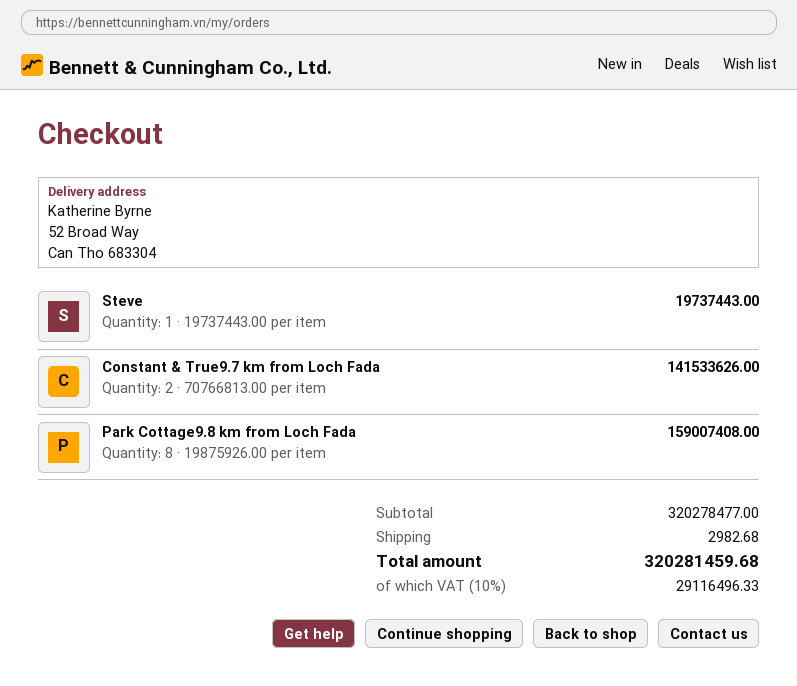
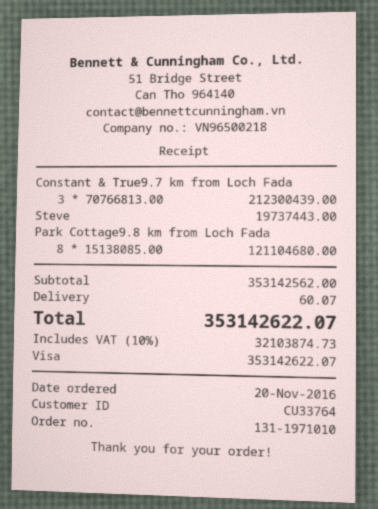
Constant & True9.7 km from Loch Fada: 2 x 70766813.00 = 141533626.00 -> 3 x 70766813.00 = 212300439.00
Park Cottage9.8 km from Loch Fada: 8 x 19875926.00 = 159007408.00 -> 8 x 15138085.00 = 121104680.00
subtotal: 320278477.00 -> 353142562.00
shipping: 2982.68 -> 60.07
tax: 10% = 29116496.33 -> 10% = 32103874.73
total: 320281459.68 -> 353142622.07

